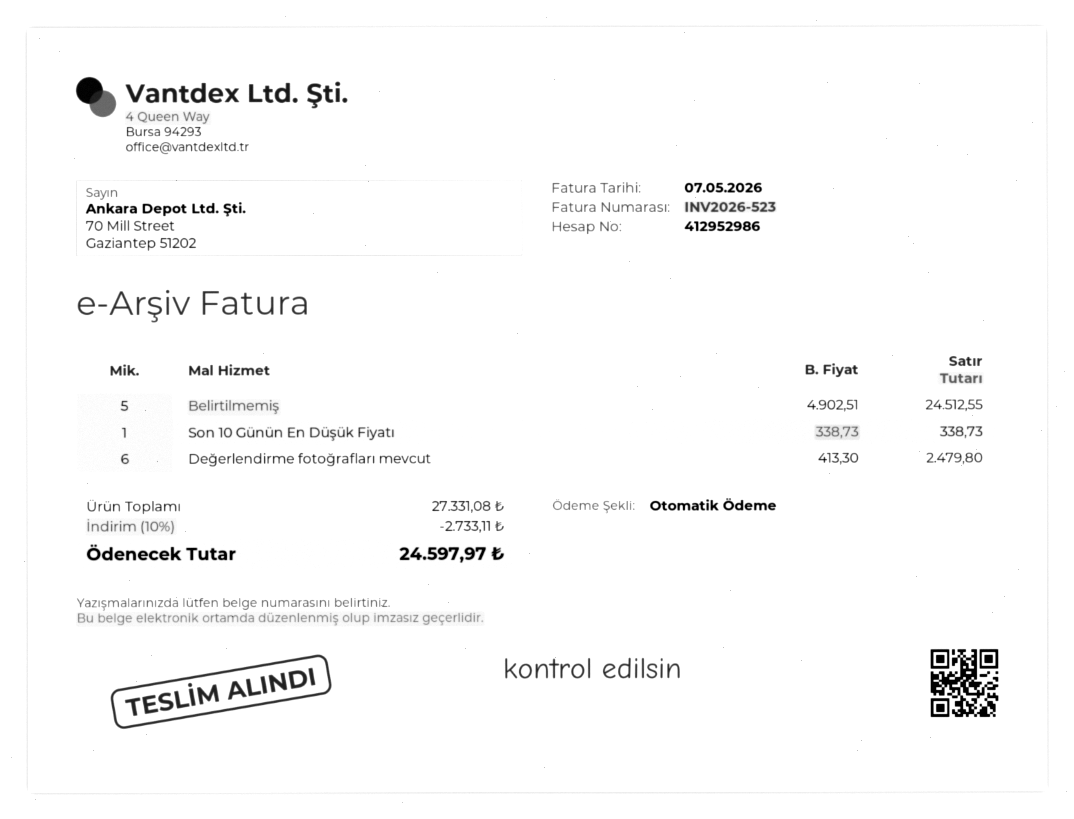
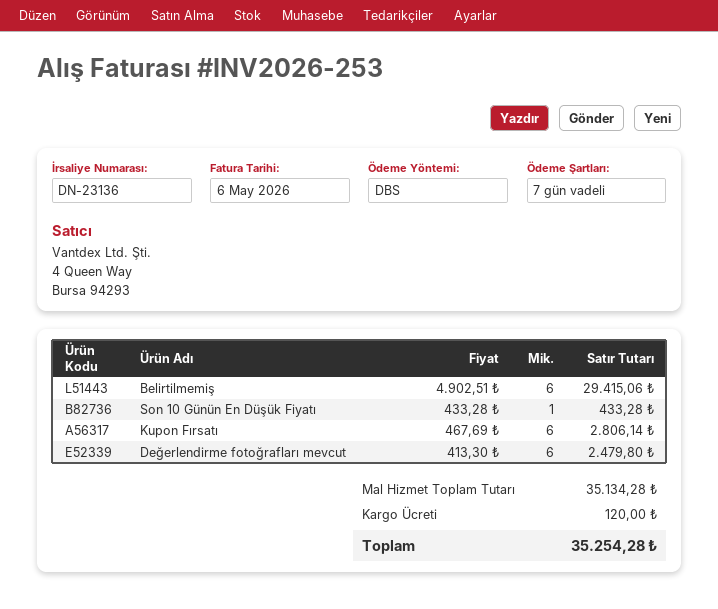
invoice number: INV2026-523 -> INV2026-253
invoice date: 2026-05-07 -> 2026-05-06
Belirtilmemiş: 5 x 4902.51 = 24512.55 -> 6 x 4902.51 = 29415.06
Son 10 Günün En Düşük Fiyatı: 1 x 338.73 = 338.73 -> 1 x 433.28 = 433.28
Kupon Fırsatı: none -> 6 x 467.69 = 2806.14
subtotal: 27331.08 -> 35134.28
discount: 10% = 2733.11 -> none
shipping: none -> 120.00
total: 24597.97 -> 35254.28

